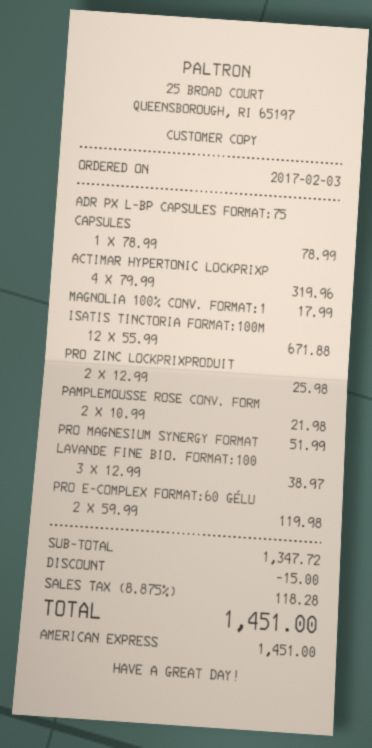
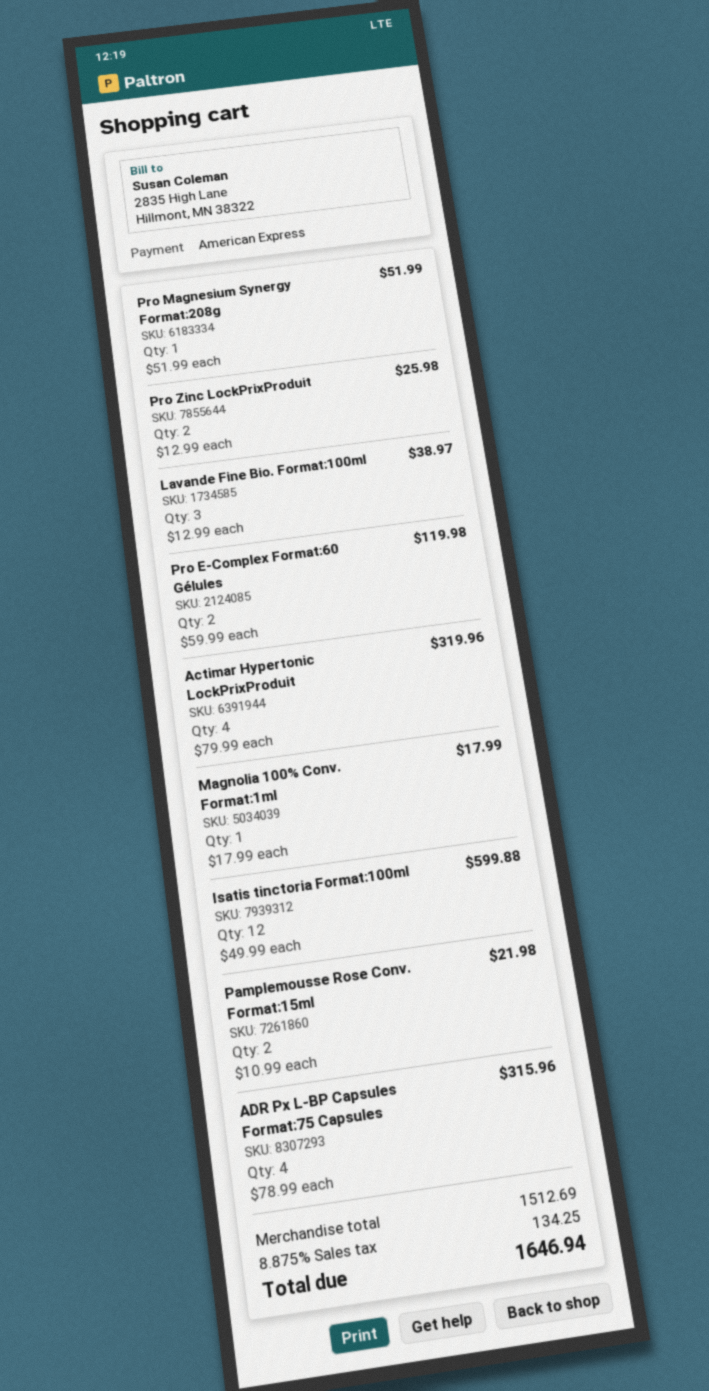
ADR PX L-BP CAPSULES FORMAT:75 CAPSULES: 1 x 78.99 = 78.99 -> 4 x 78.99 = 315.96
ISATIS TINCTORIA FORMAT:100M: 12 x 55.99 = 671.88 -> 12 x 49.99 = 599.88
subtotal: 1347.72 -> 1512.69
discount: 15.00 -> none
tax: 8.875% = 118.28 -> 8.875% = 134.25
total: 1451.00 -> 1646.94

